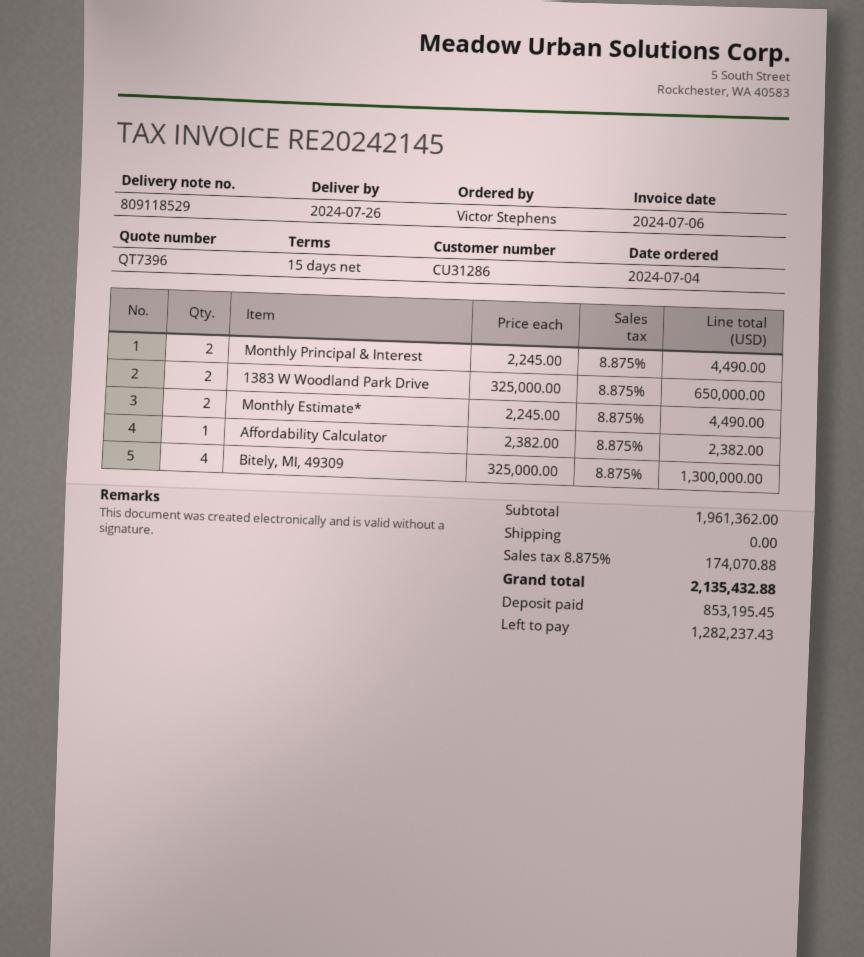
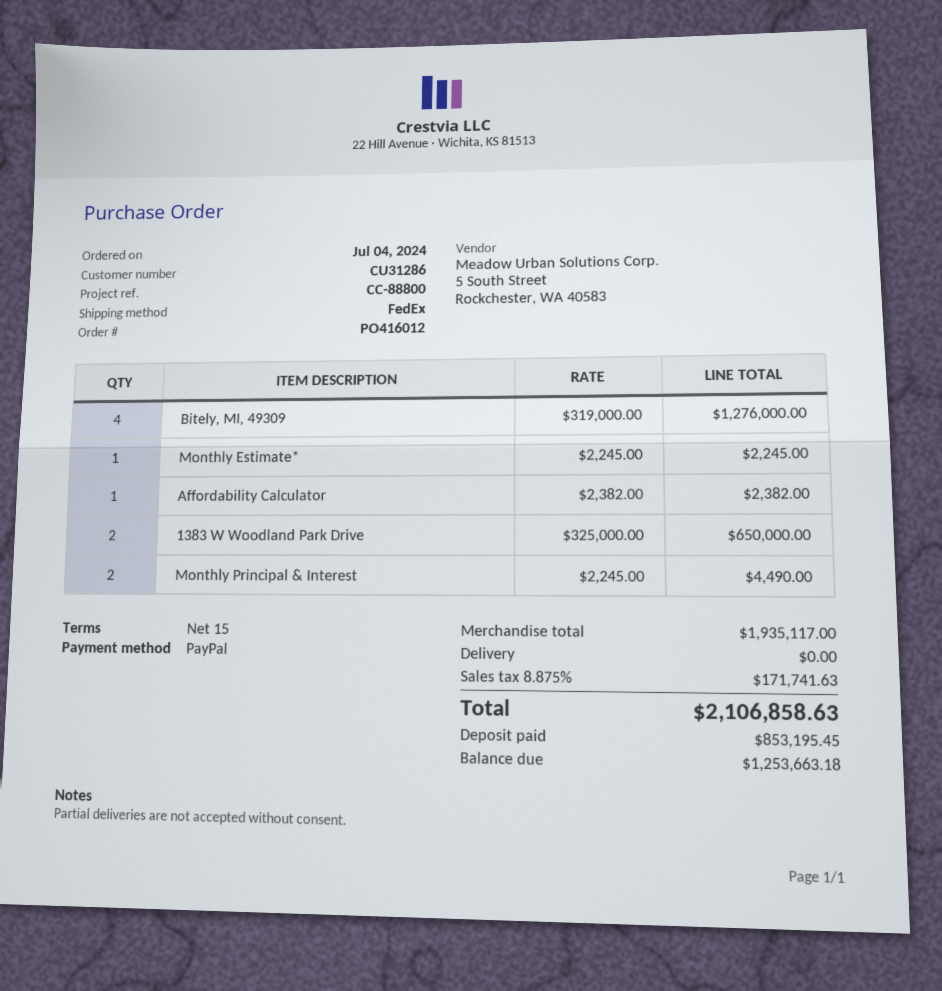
Monthly Estimate*: 2 x 2245.00 = 4490.00 -> 1 x 2245.00 = 2245.00
Bitely, MI, 49309: 4 x 325000.00 = 1300000.00 -> 4 x 319000.00 = 1276000.00
subtotal: 1961362.00 -> 1935117.00
tax: 8.875% = 174070.88 -> 8.875% = 171741.63
total: 2135432.88 -> 2106858.63
balance: 1282237.43 -> 1253663.18

